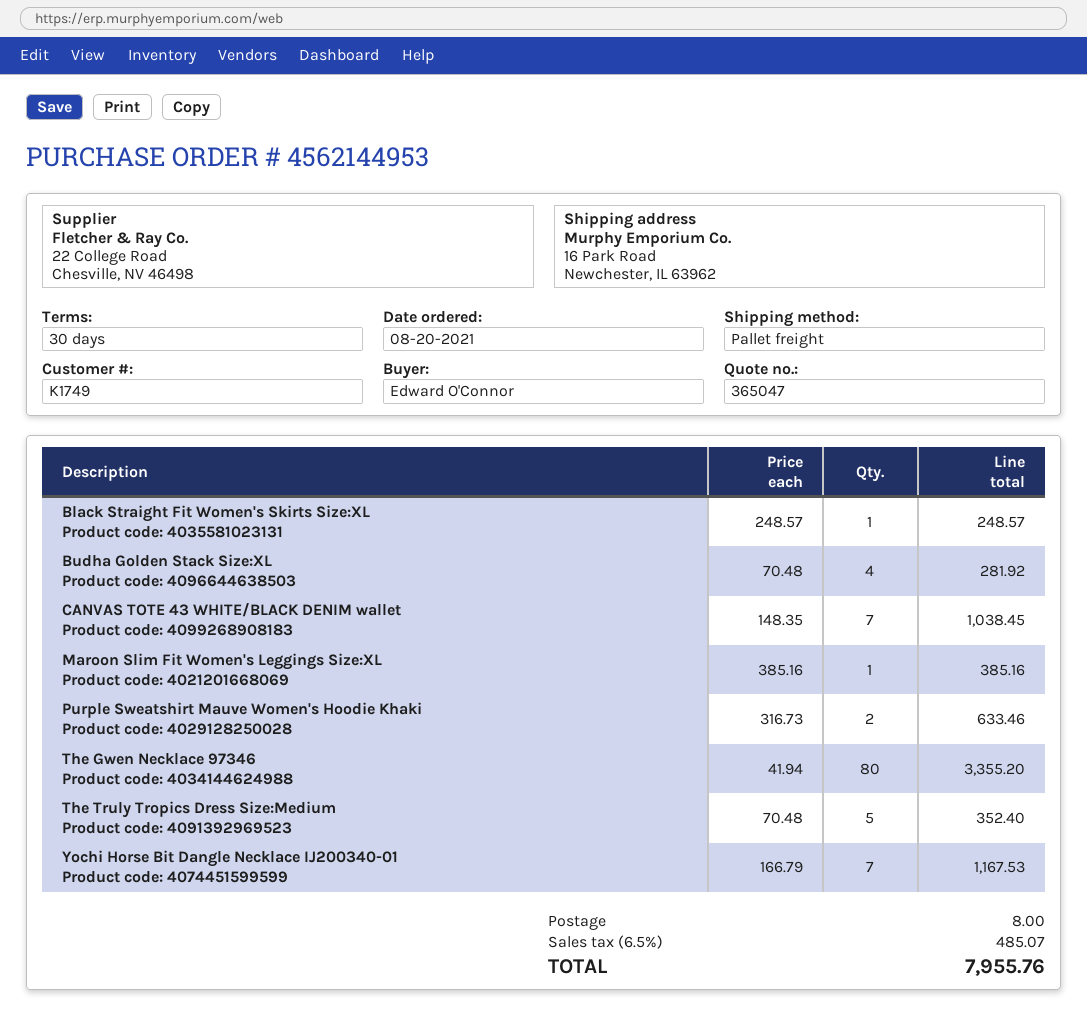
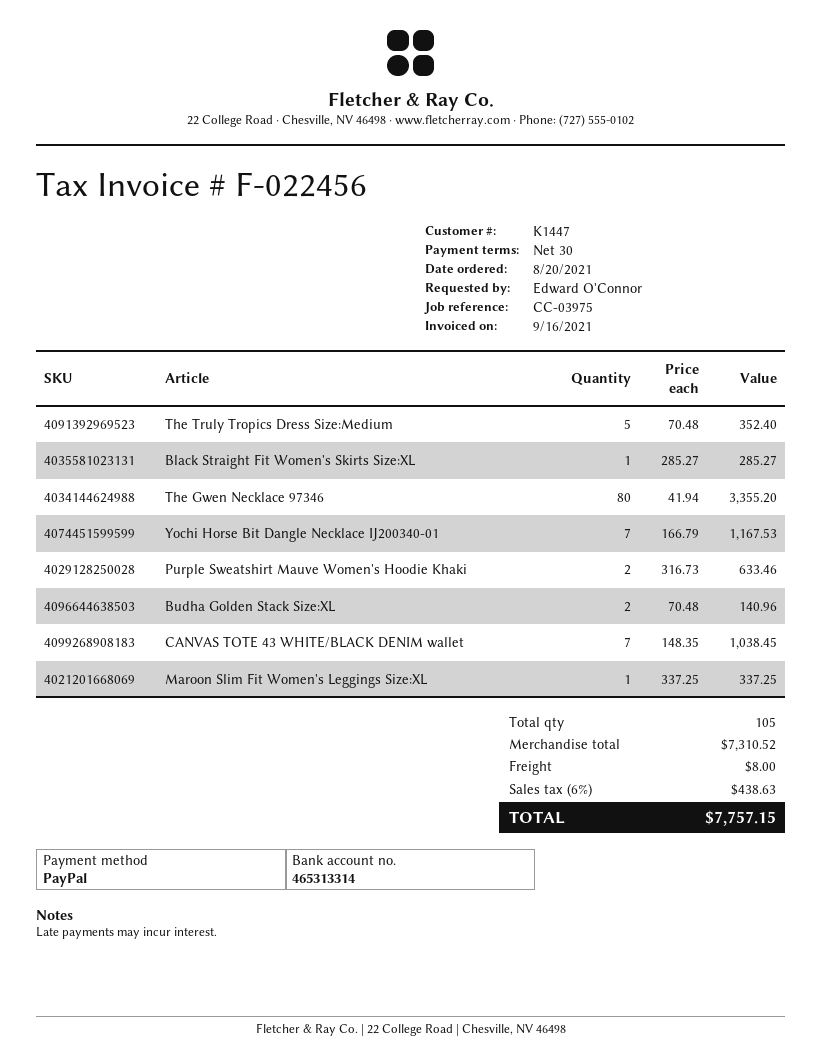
customer number: K1749 -> K1447
Black Straight Fit Women's Skirts Size:XL: 1 x 248.57 = 248.57 -> 1 x 285.27 = 285.27
Budha Golden Stack Size:XL: 4 x 70.48 = 281.92 -> 2 x 70.48 = 140.96
Maroon Slim Fit Women's Leggings Size:XL: 1 x 385.16 = 385.16 -> 1 x 337.25 = 337.25
tax: 6.5% = 485.07 -> 6% = 438.63
total: 7955.76 -> 7757.15

